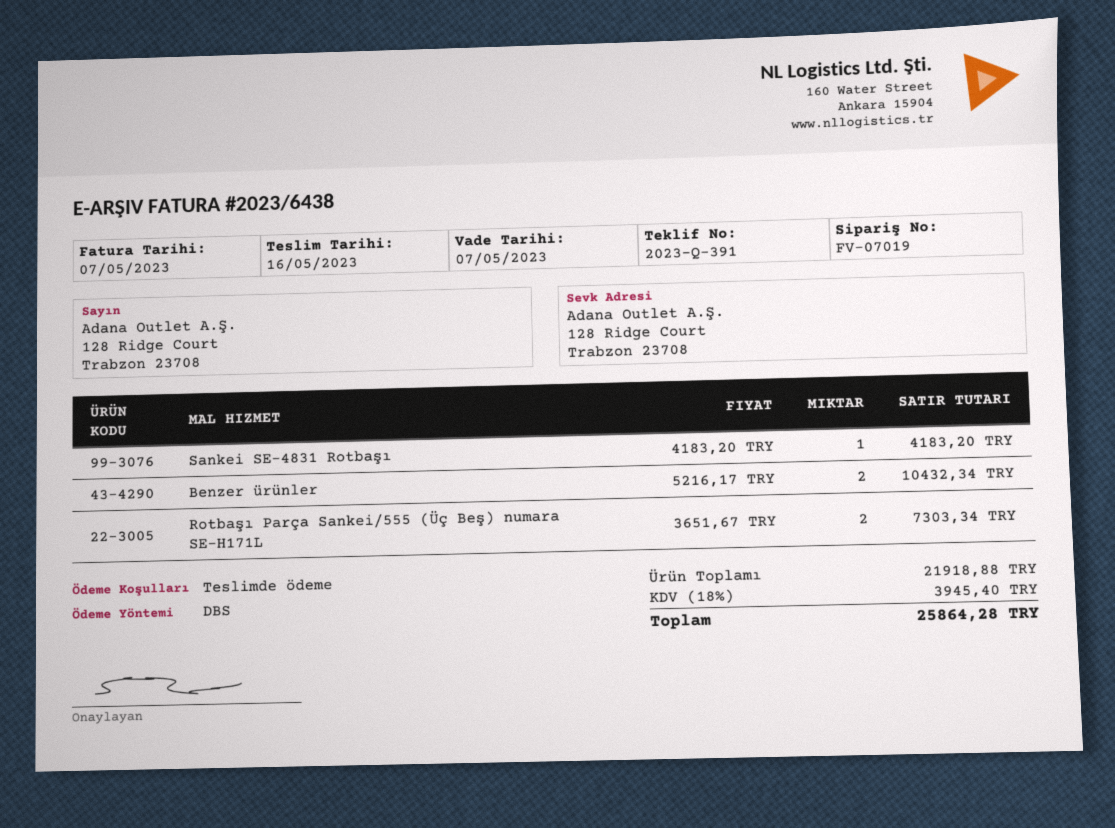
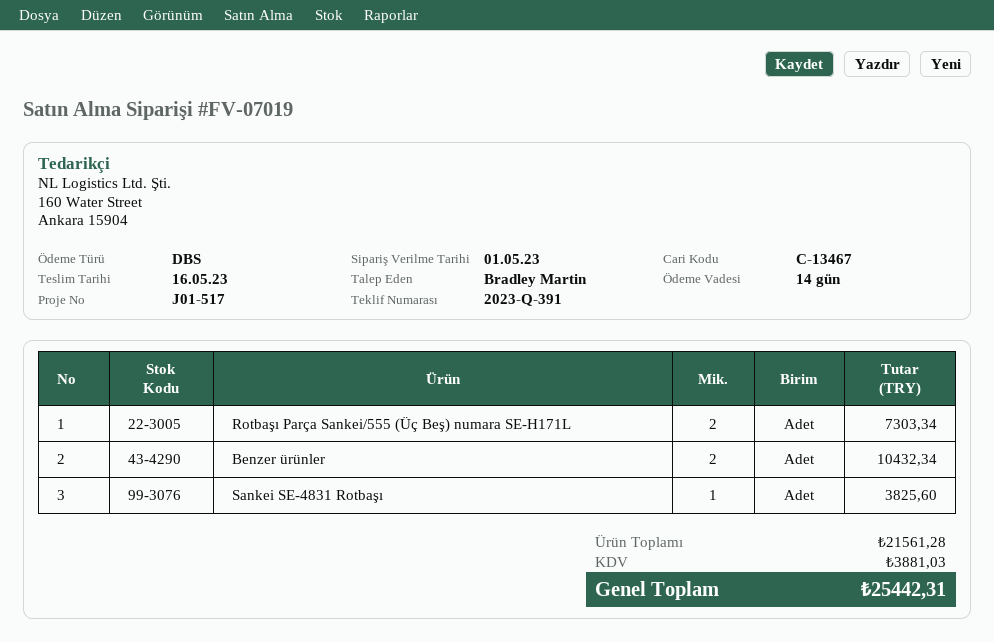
payment terms: on receipt -> 14 days
Sankei SE-4831 Rotbaşı: 1 for 4183.20 -> 1 for 3825.60
subtotal: 21918.88 -> 21561.28
tax: 3945.40 -> 3881.03
total: 25864.28 -> 25442.31

